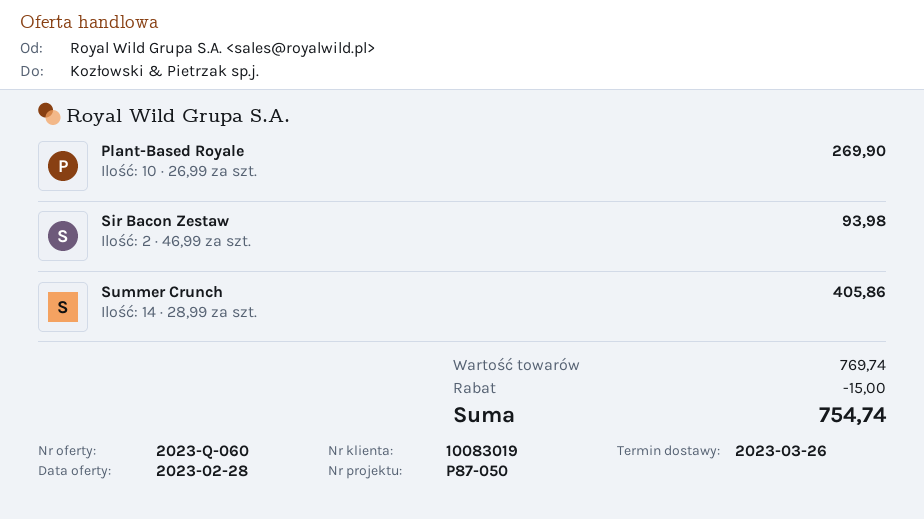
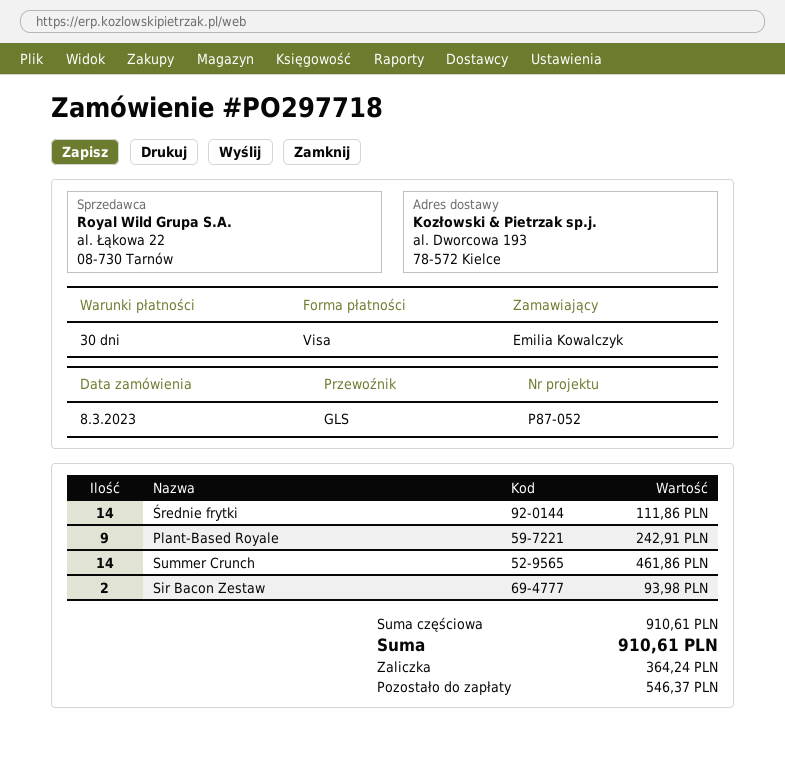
reference: P87-050 -> P87-052
Plant-Based Royale: 10 for 269.90 -> 9 for 242.91
Summer Crunch: 14 for 405.86 -> 14 for 461.86
Średnie frytki: none -> 14 for 111.86
subtotal: 769.74 -> 910.61
discount: 15.00 -> none
total: 754.74 -> 910.61

